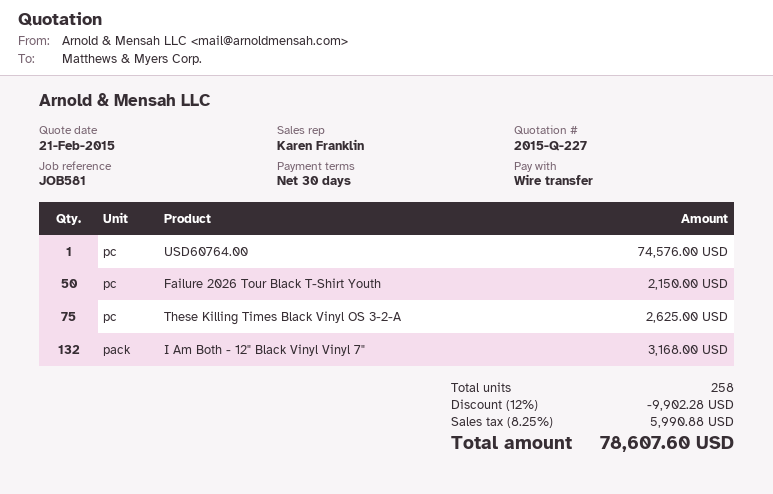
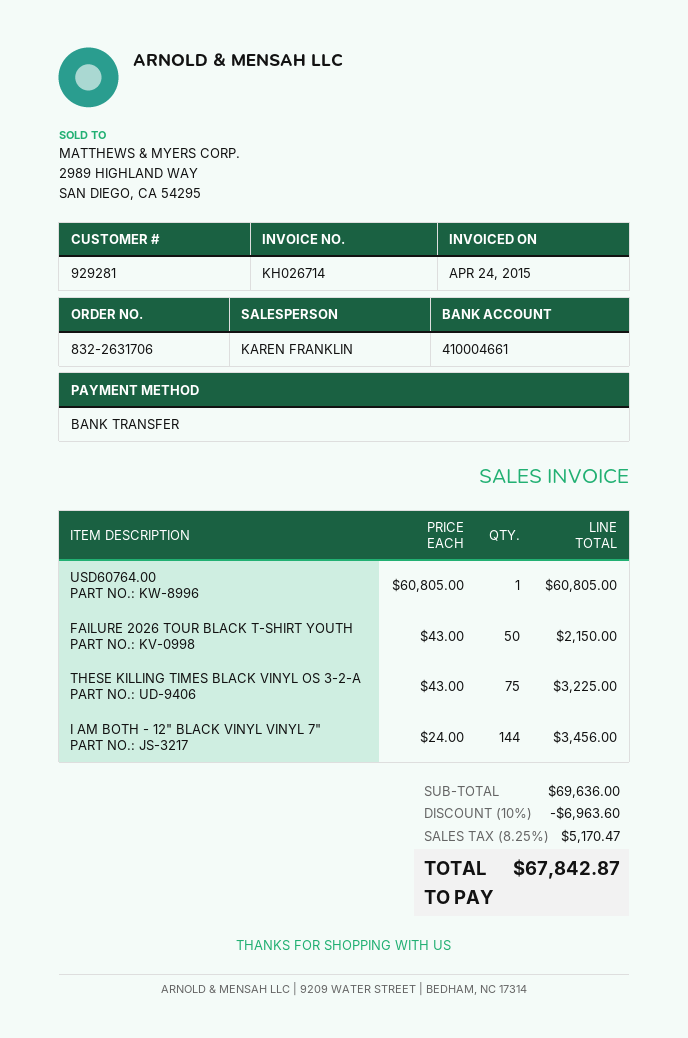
USD60764.00: 1 for 74576.00 -> 1 for 60805.00
These Killing Times Black Vinyl OS 3-2-A: 75 for 2625.00 -> 75 for 3225.00
I Am Both - 12" Black Vinyl Vinyl 7": 132 for 3168.00 -> 144 for 3456.00
discount: 12% = 9902.28 -> 10% = 6963.60
tax: 8.25% = 5990.88 -> 8.25% = 5170.47
total: 78607.60 -> 67842.87

